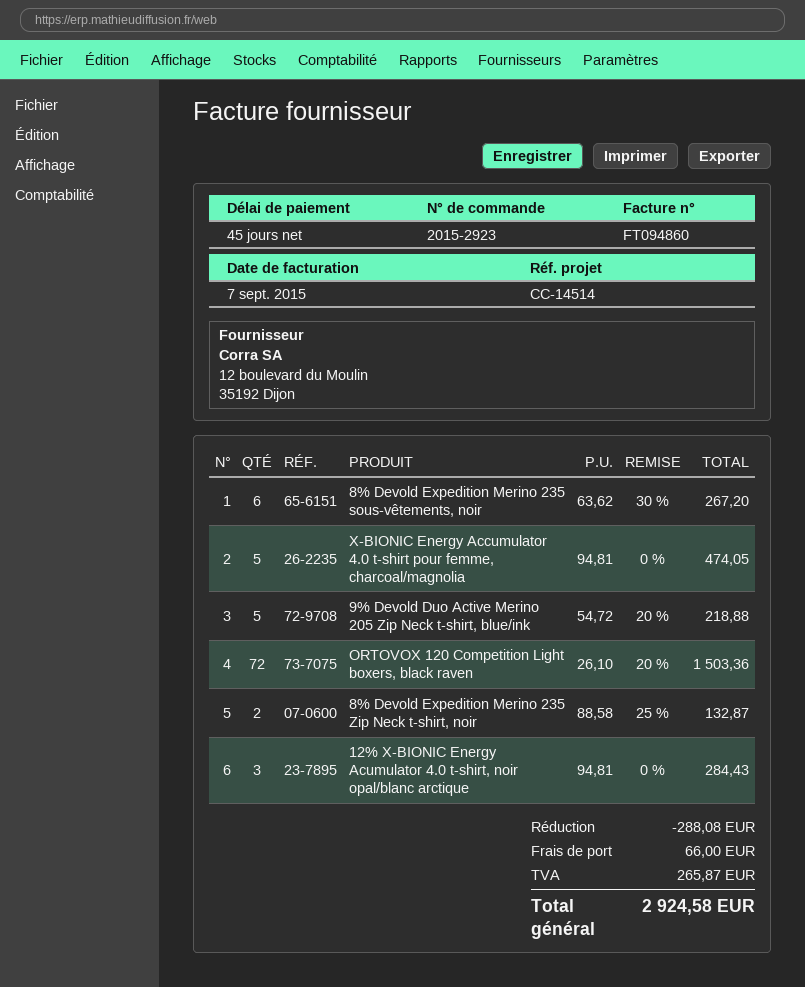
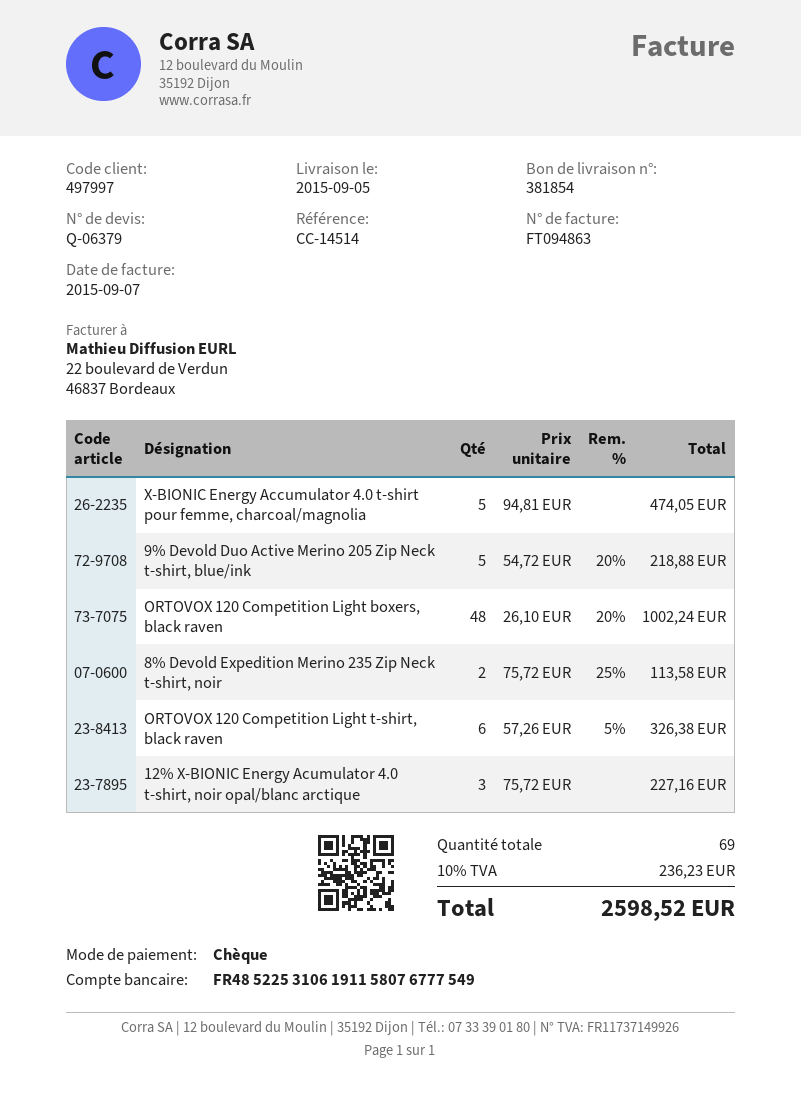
invoice number: FT094860 -> FT094863
8% Devold Expedition Merino 235 sous-vêtements, noir: 6 x 63.62 - 30% = 267.20 -> none
ORTOVOX 120 Competition Light boxers, black raven: 72 x 26.10 - 20% = 1503.36 -> 48 x 26.10 - 20% = 1002.24
8% Devold Expedition Merino 235 Zip Neck t-shirt, noir: 2 x 88.58 - 25% = 132.87 -> 2 x 75.72 - 25% = 113.58
12% X-BIONIC Energy Acumulator 4.0 t-shirt, noir opal/blanc arctique: 3 x 94.81 = 284.43 -> 3 x 75.72 = 227.16
ORTOVOX 120 Competition Light t-shirt, black raven: none -> 6 x 57.26 - 5% = 326.38
discount: 288.08 -> none
shipping: 66.00 -> none
tax: 265.87 -> 236.23
total: 2924.58 -> 2598.52

